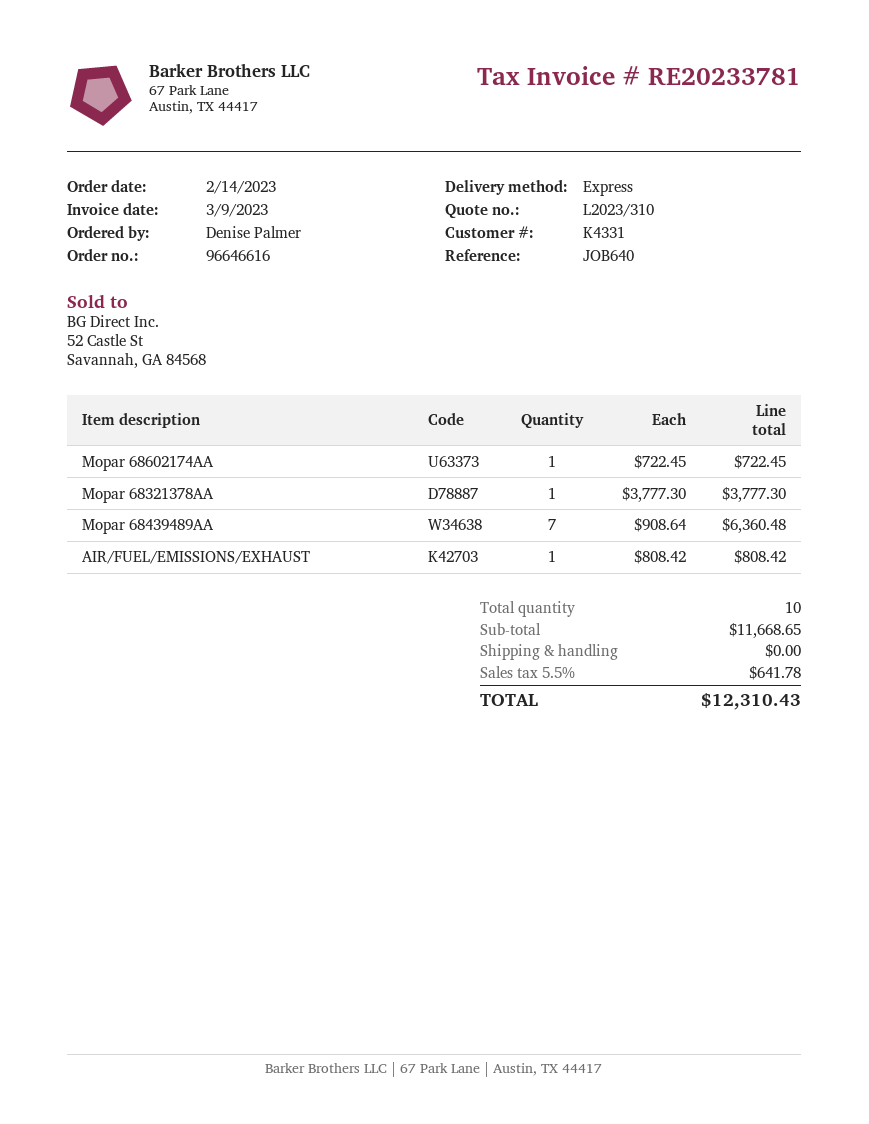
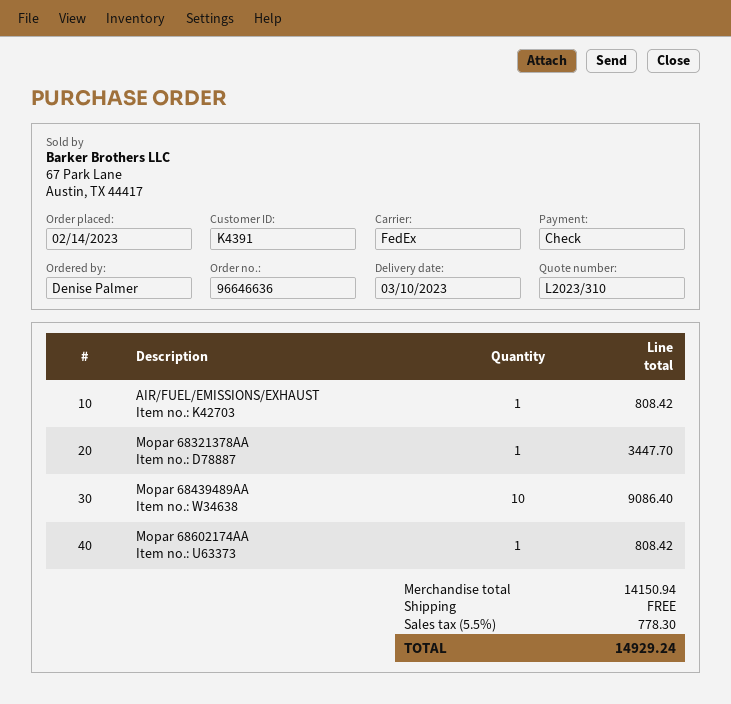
order number: 96646616 -> 96646636
customer number: K4331 -> K4391
shipping method: express -> FedEx
Mopar 68602174AA: 1 for 722.45 -> 1 for 808.42
Mopar 68321378AA: 1 for 3777.30 -> 1 for 3447.70
Mopar 68439489AA: 7 for 6360.48 -> 10 for 9086.40
subtotal: 11668.65 -> 14150.94
tax: 5.5% = 641.78 -> 5.5% = 778.30
total: 12310.43 -> 14929.24

